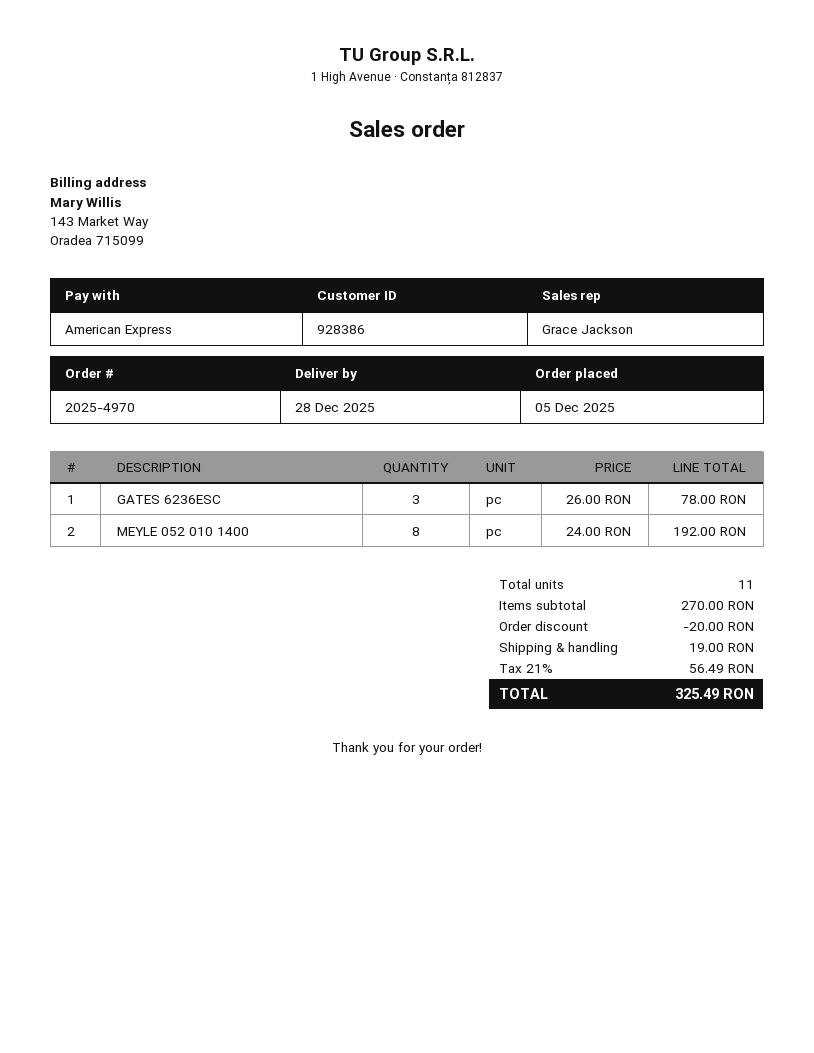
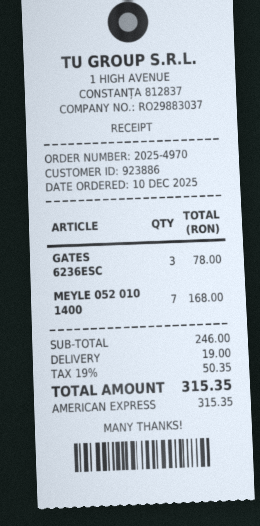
order date: 2025-12-05 -> 2025-12-10
customer number: 928386 -> 923886
MEYLE 052 010 1400: 8 for 192.00 -> 7 for 168.00
subtotal: 270.00 -> 246.00
discount: 20.00 -> none
tax: 21% = 56.49 -> 19% = 50.35
total: 325.49 -> 315.35

